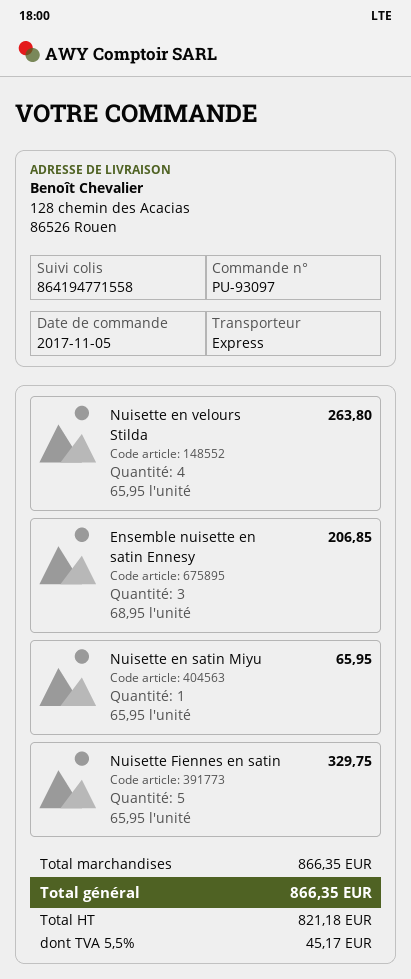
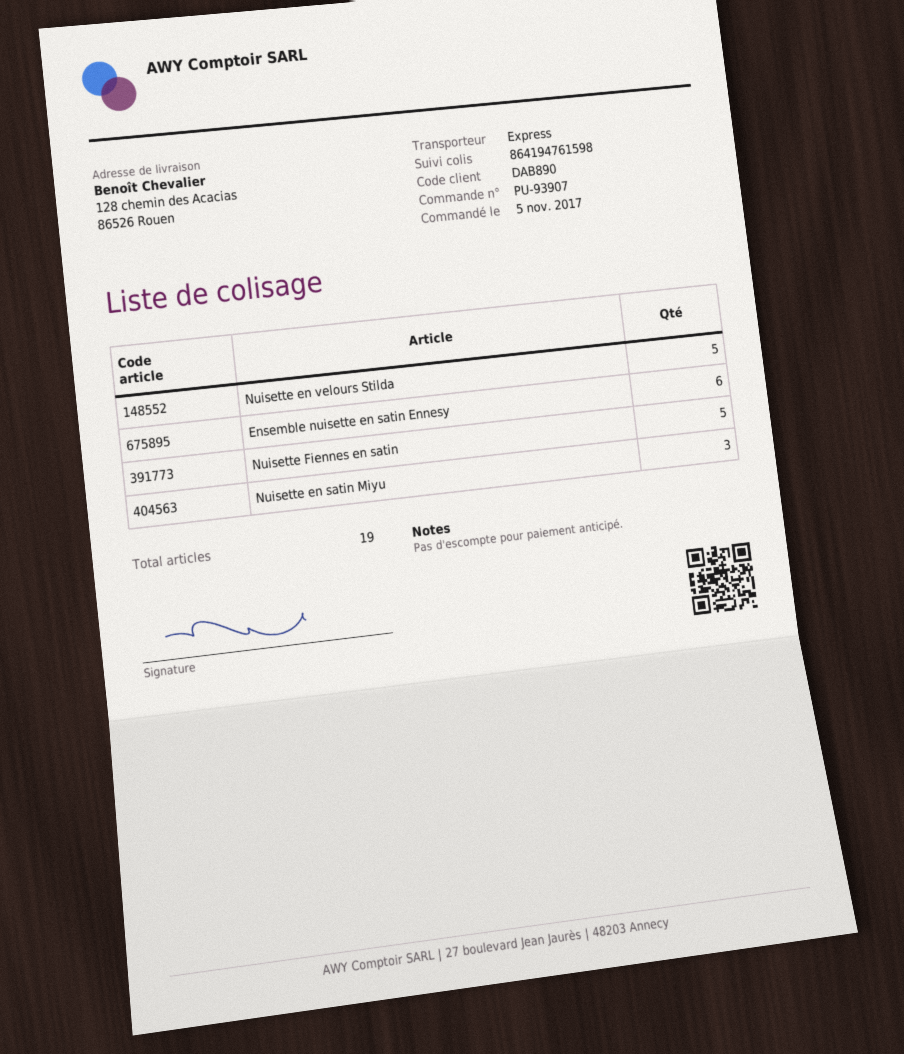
order number: PU-93097 -> PU-93907
tracking number: 864194771558 -> 864194761598
Nuisette en velours Stilda: 4 -> 5
Ensemble nuisette en satin Ennesy: 3 -> 6
Nuisette en satin Miyu: 1 -> 3

